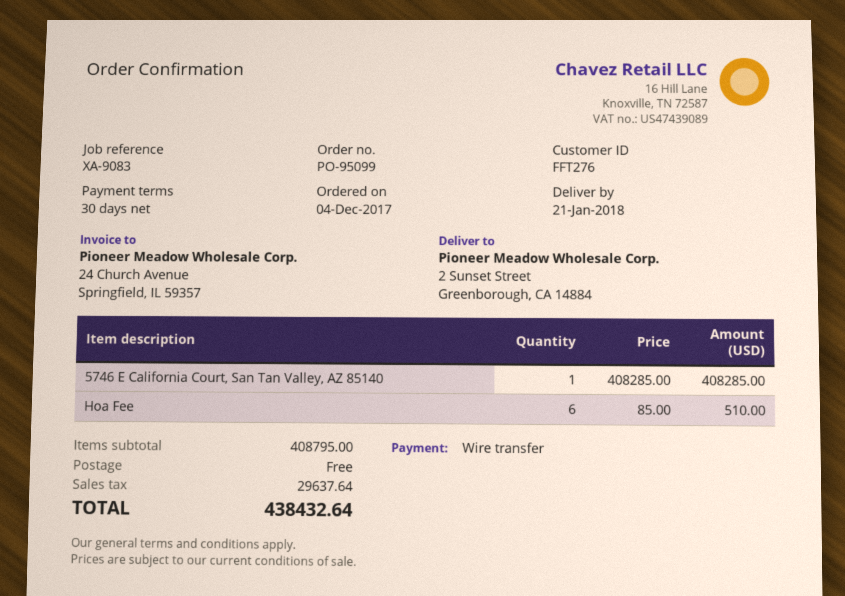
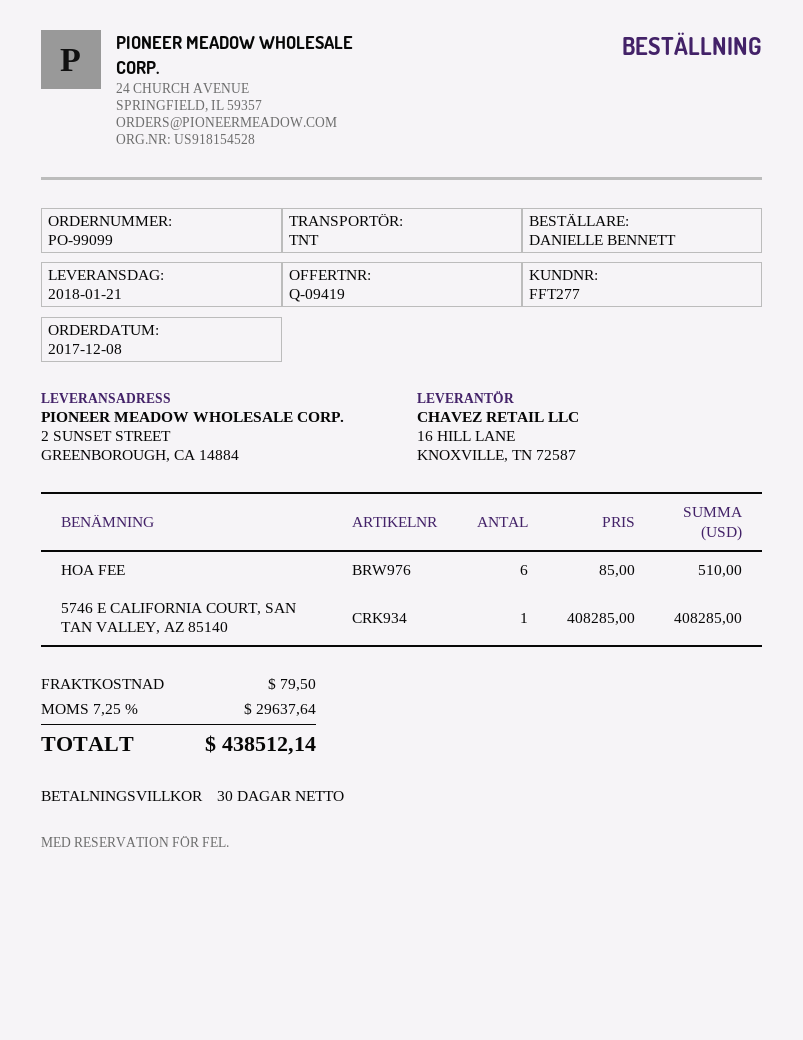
order number: PO-95099 -> PO-99099
order date: 2017-12-04 -> 2017-12-08
customer number: FFT276 -> FFT277
shipping: 0.00 -> 79.50
total: 438432.64 -> 438512.14

